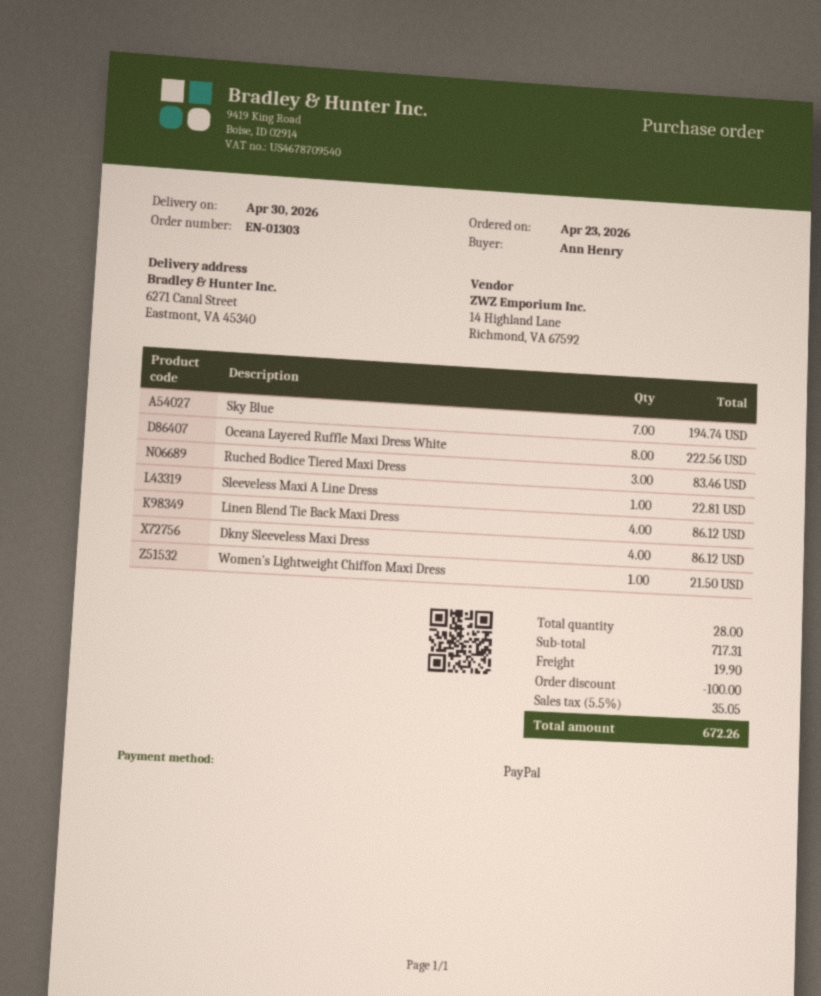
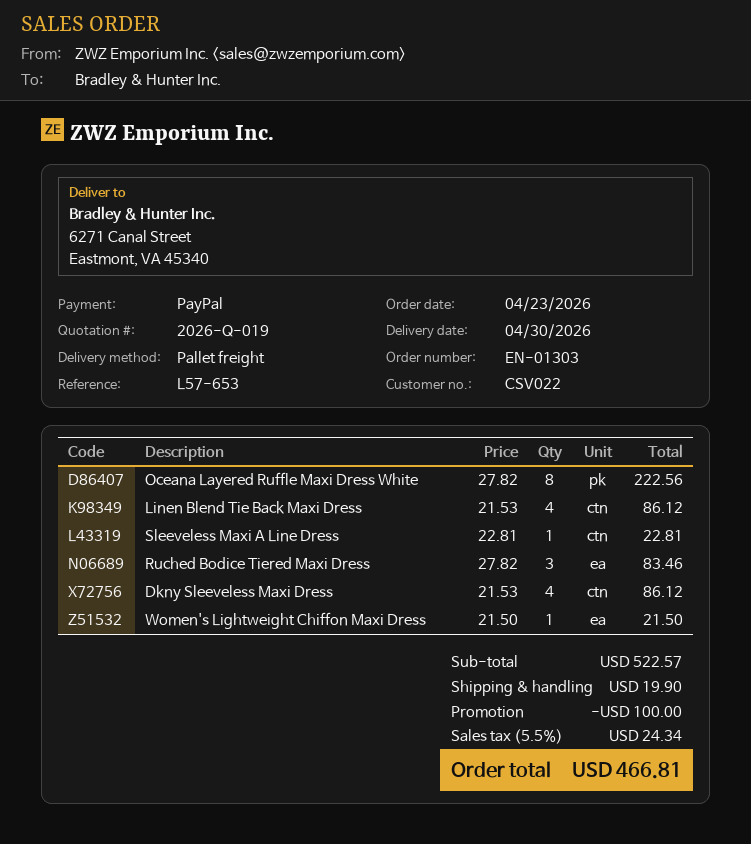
Sky Blue: 7 for 194.74 -> none
subtotal: 717.31 -> 522.57
tax: 5.5% = 35.05 -> 5.5% = 24.34
total: 672.26 -> 466.81

